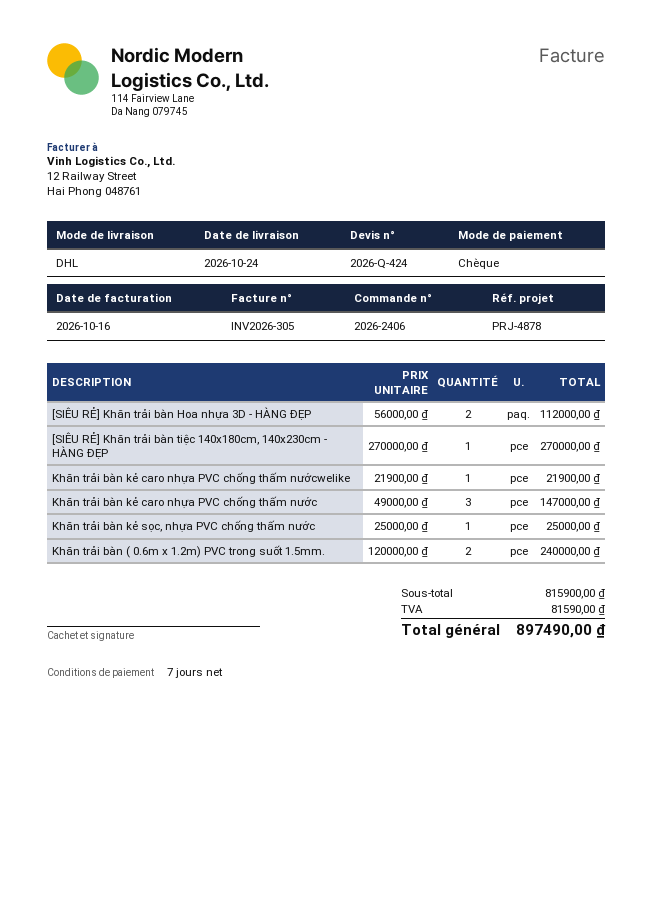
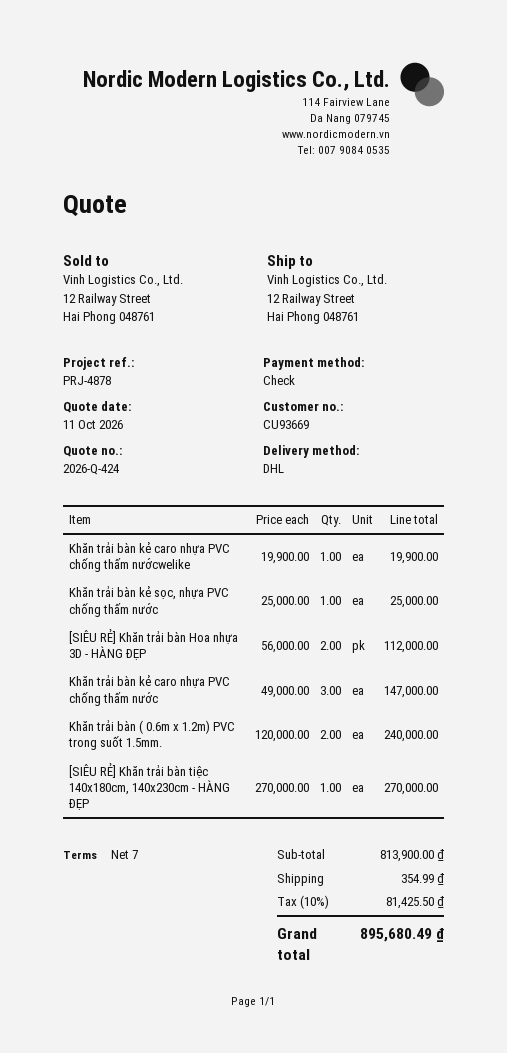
Khăn trải bàn kẻ caro nhựa PVC chống thấm nướcwelike: 1 x 21900.00 = 21900.00 -> 1 x 19900.00 = 19900.00
subtotal: 815900.00 -> 813900.00
shipping: none -> 354.99
tax: 81590.00 -> 81425.50
total: 897490.00 -> 895680.49

